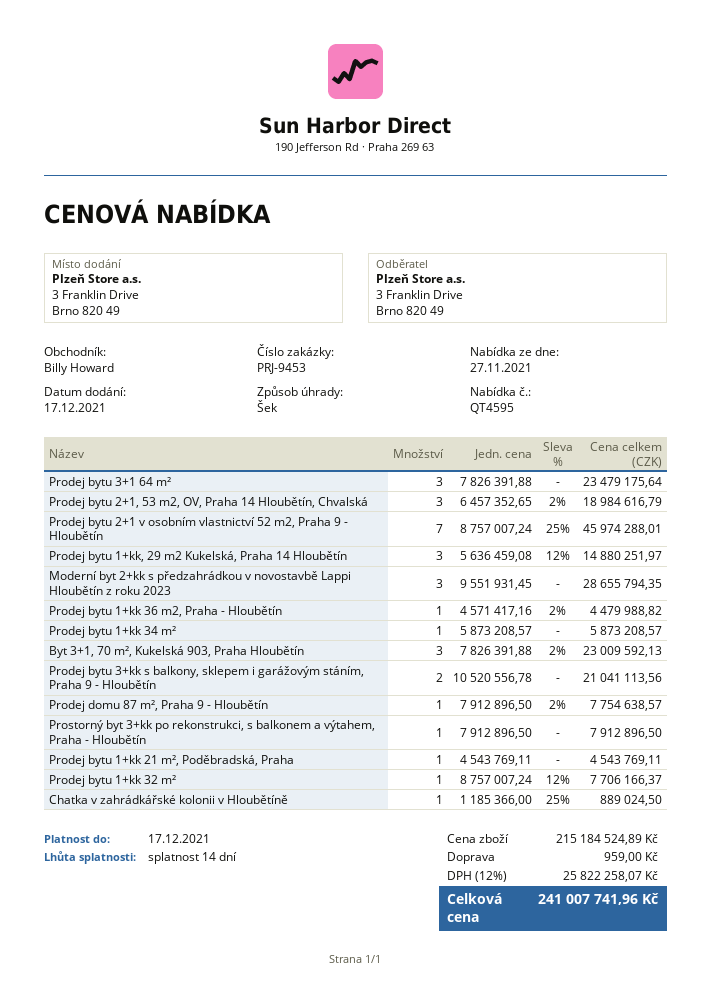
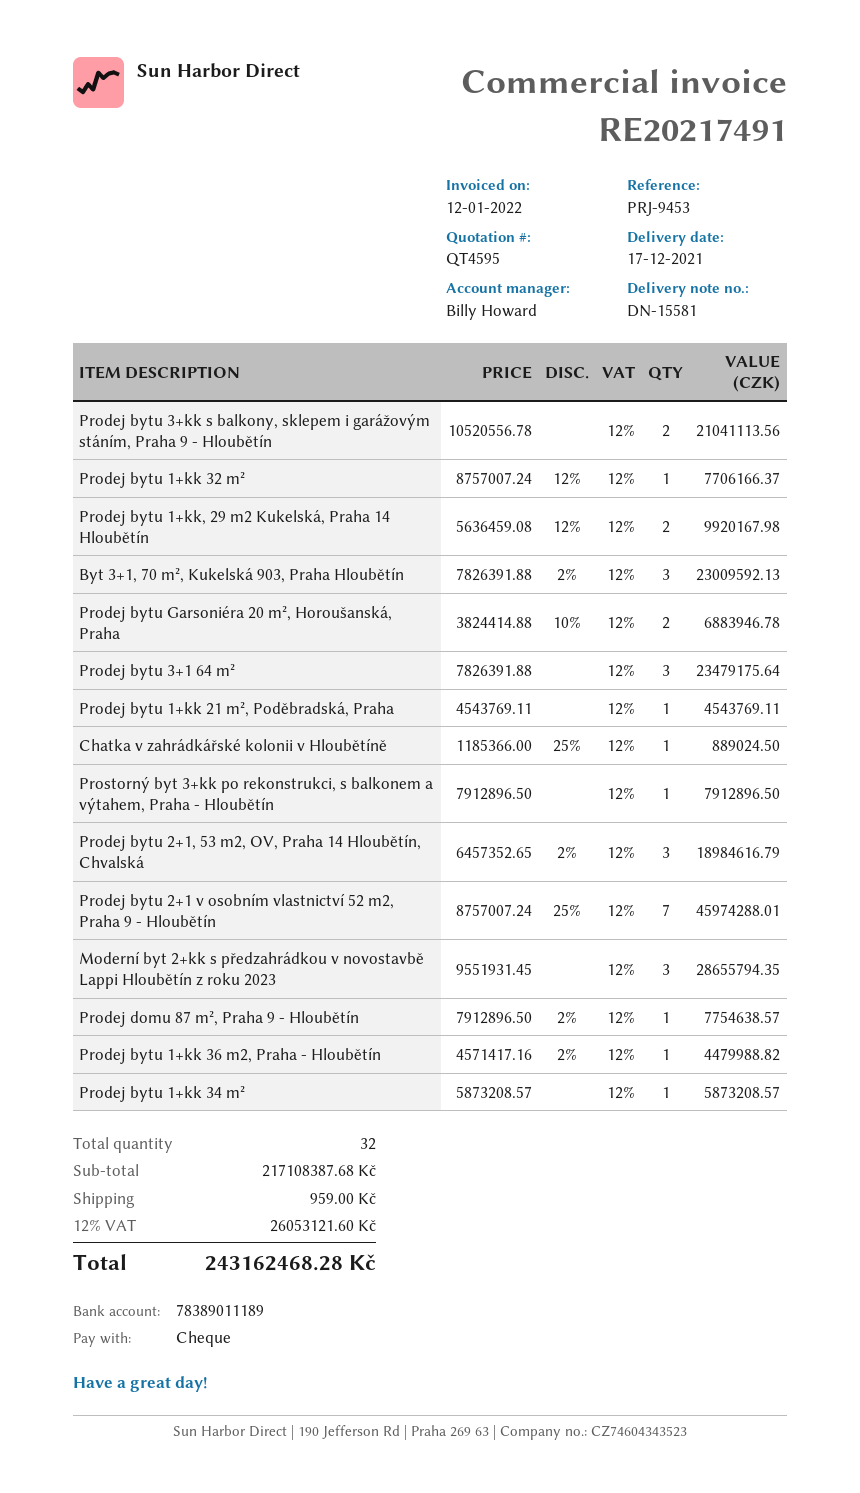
Prodej bytu 1+kk, 29 m2 Kukelská, Praha 14 Hloubětín: 3 x 5636459.08 - 12% = 14880251.97 -> 2 x 5636459.08 - 12% = 9920167.98
Prodej bytu Garsoniéra 20 m², Horoušanská, Praha: none -> 2 x 3824414.88 - 10% = 6883946.78
subtotal: 215184524.89 -> 217108387.68
tax: 12% = 25822258.07 -> 12% = 26053121.60
total: 241007741.96 -> 243162468.28

